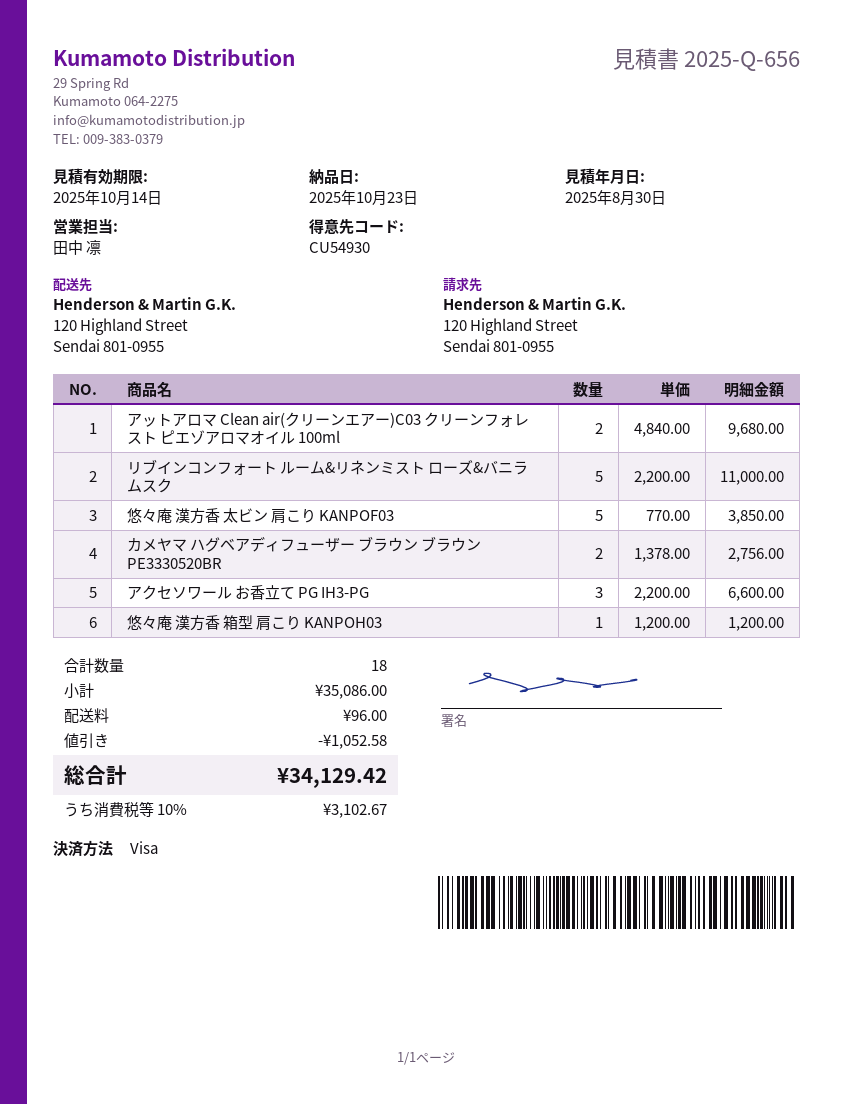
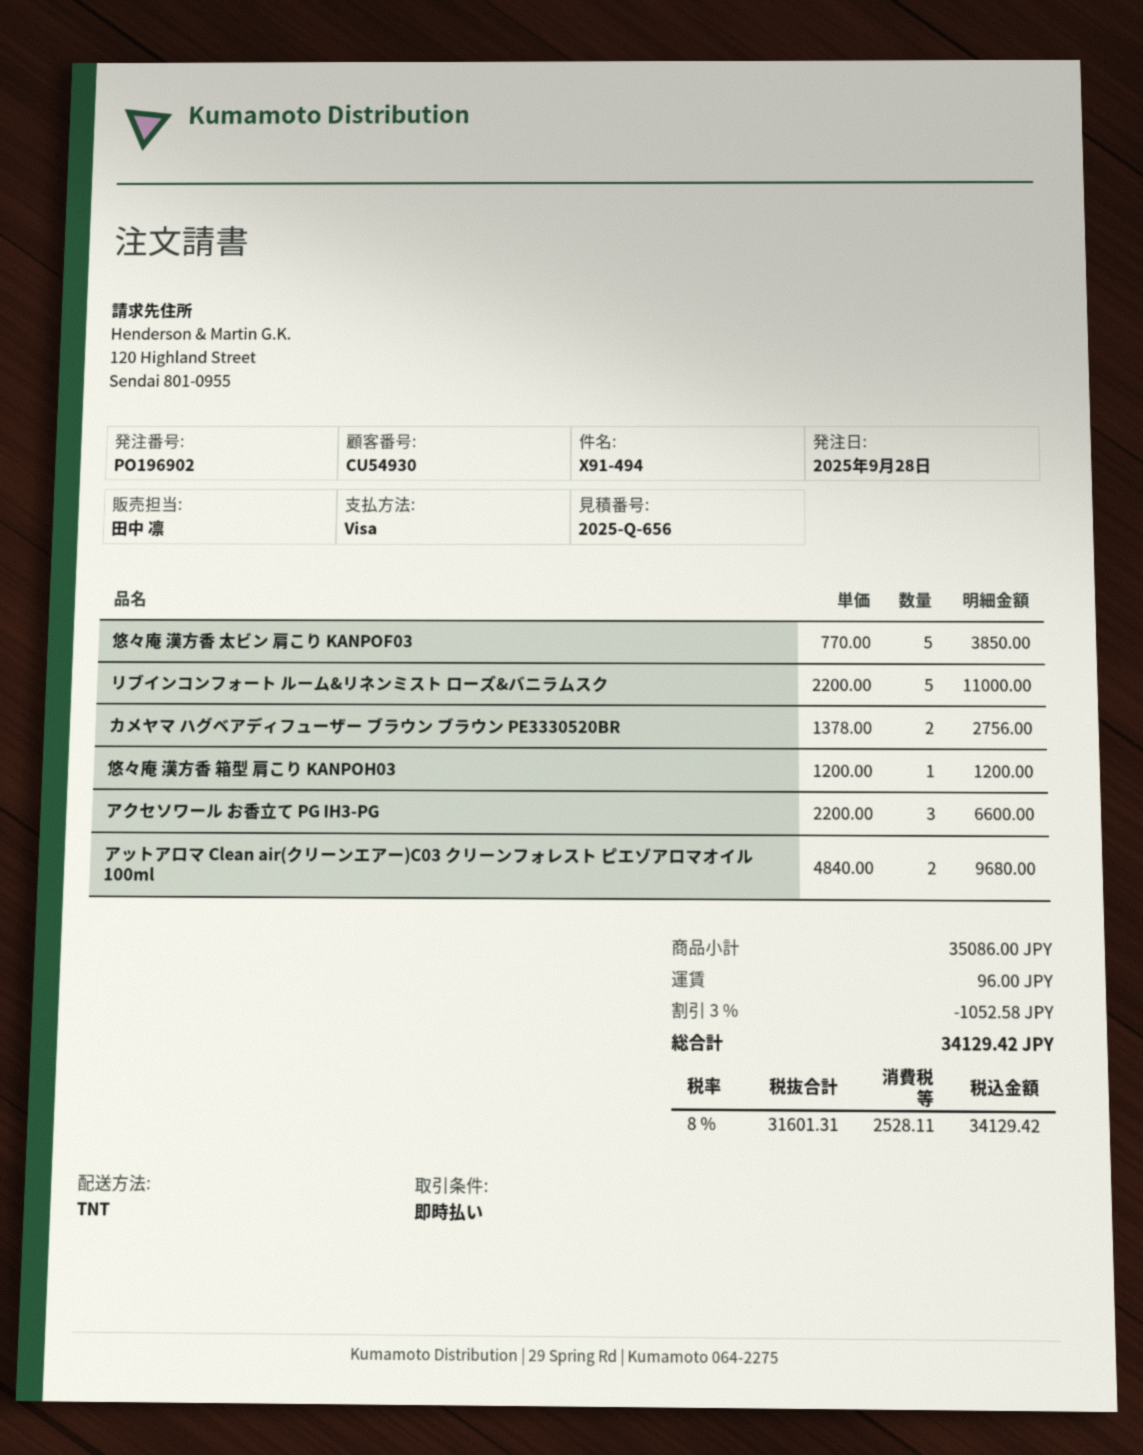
tax: 10% = 3102.67 -> 8% = 2528.11

